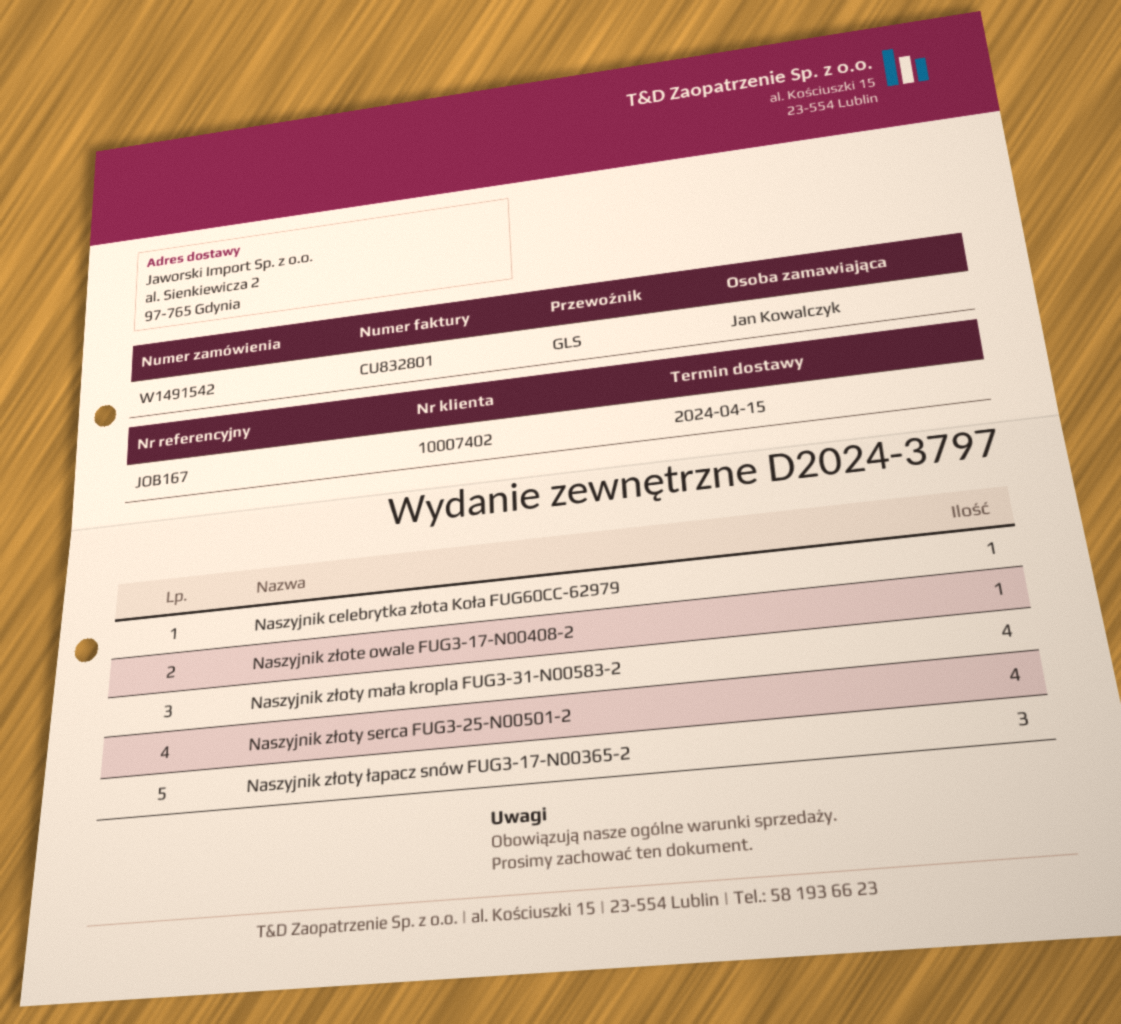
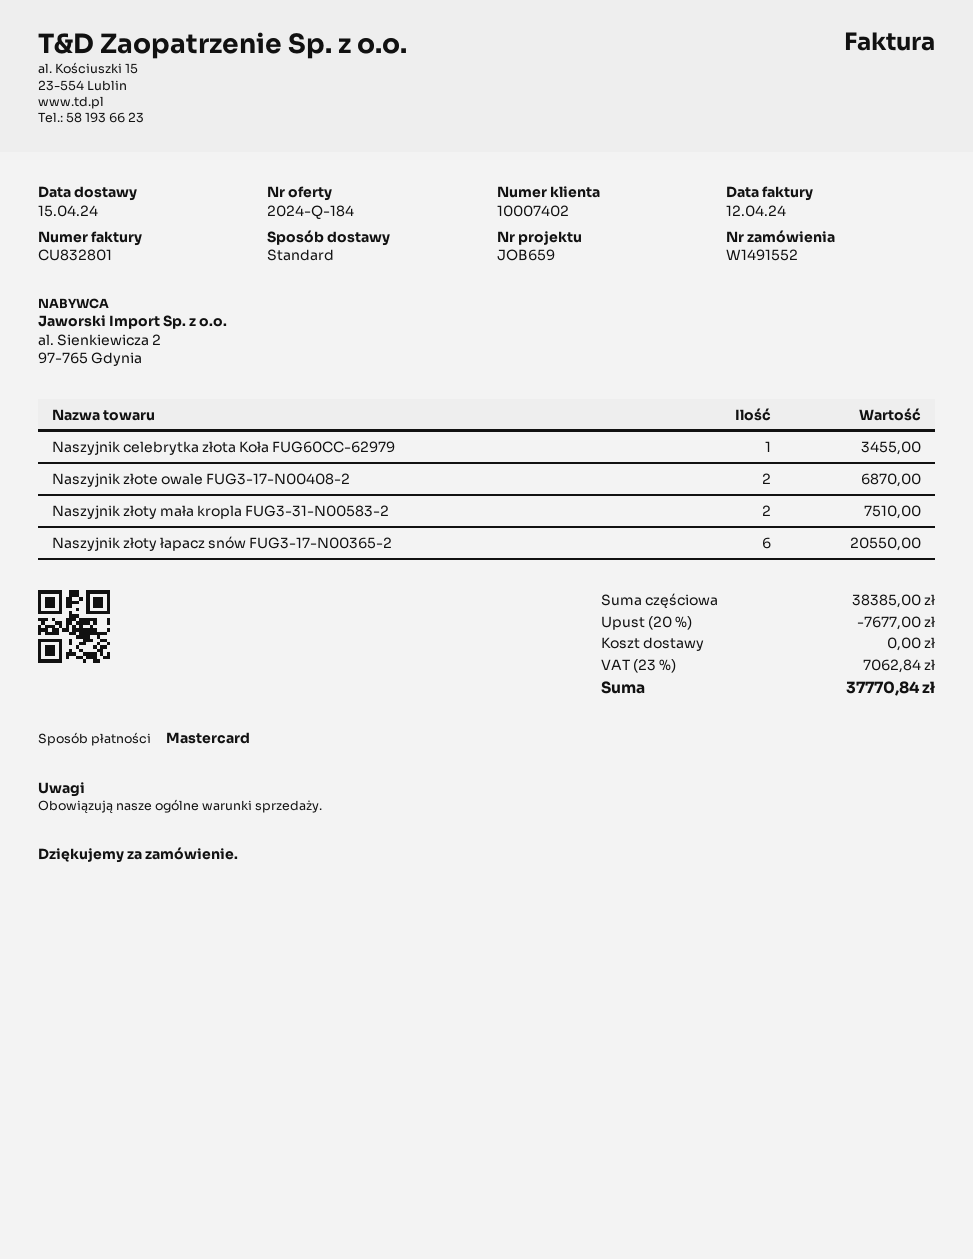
order number: W1491542 -> W1491552
reference: JOB167 -> JOB659
shipping method: GLS -> standard
Naszyjnik złote owale FUG3-17-N00408-2: 1 -> 2
Naszyjnik złoty mała kropla FUG3-31-N00583-2: 4 -> 2
Naszyjnik złoty serca FUG3-25-N00501-2: 4 -> none
Naszyjnik złoty łapacz snów FUG3-17-N00365-2: 3 -> 6

